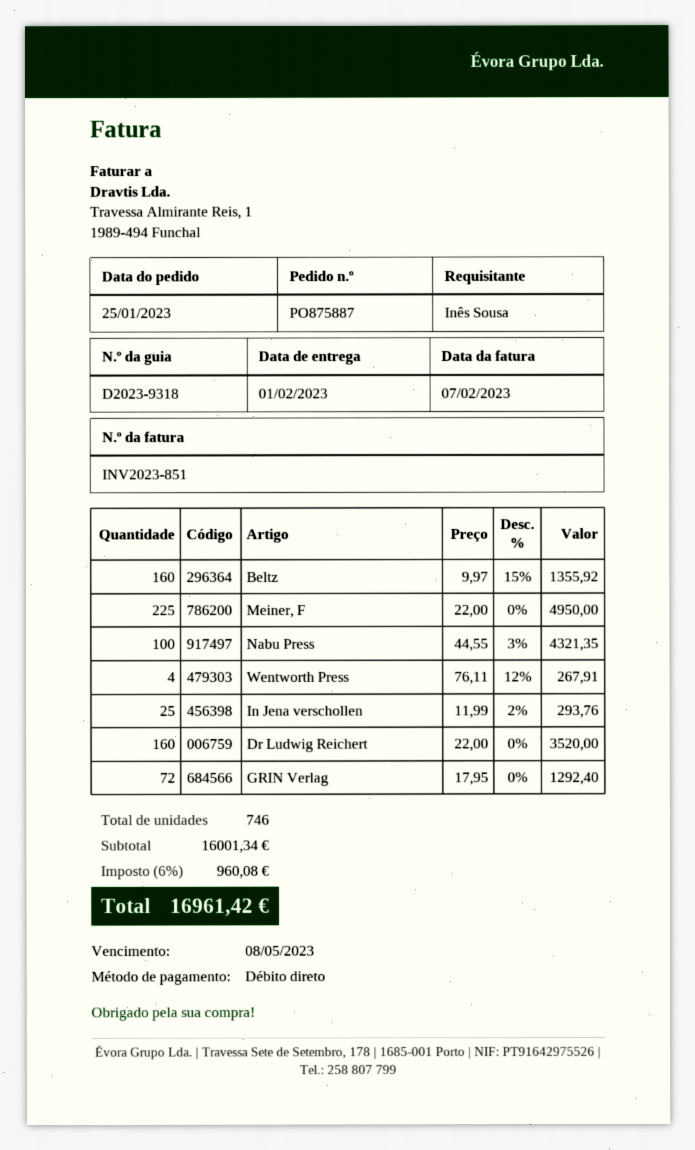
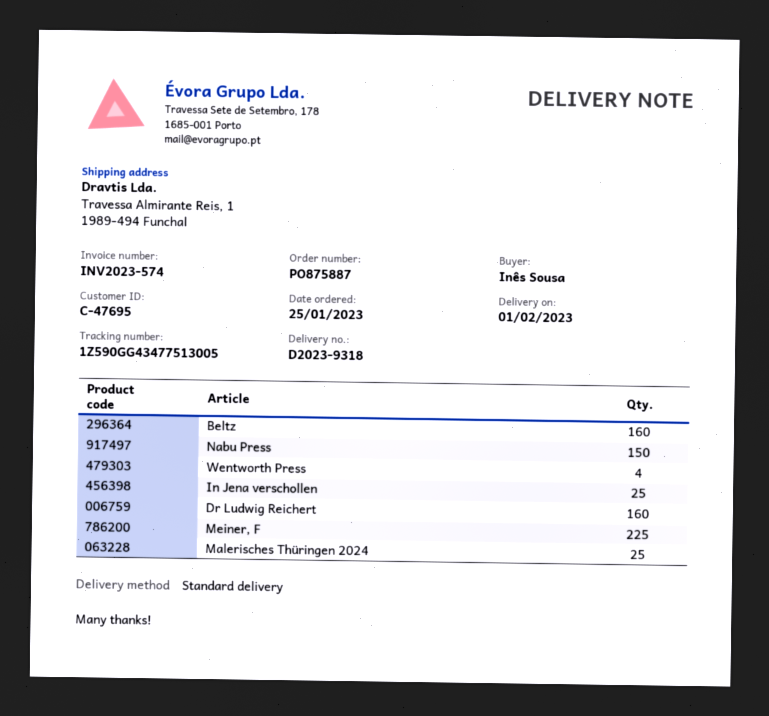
invoice number: INV2023-851 -> INV2023-574
Nabu Press: 100 -> 150
GRIN Verlag: 72 -> none
Malerisches Thüringen 2024: none -> 25

